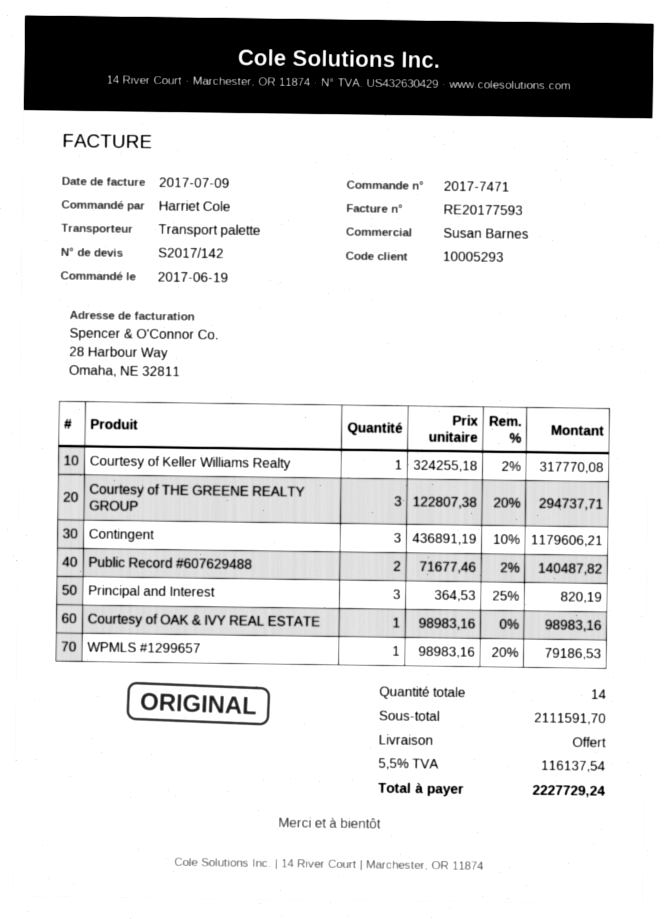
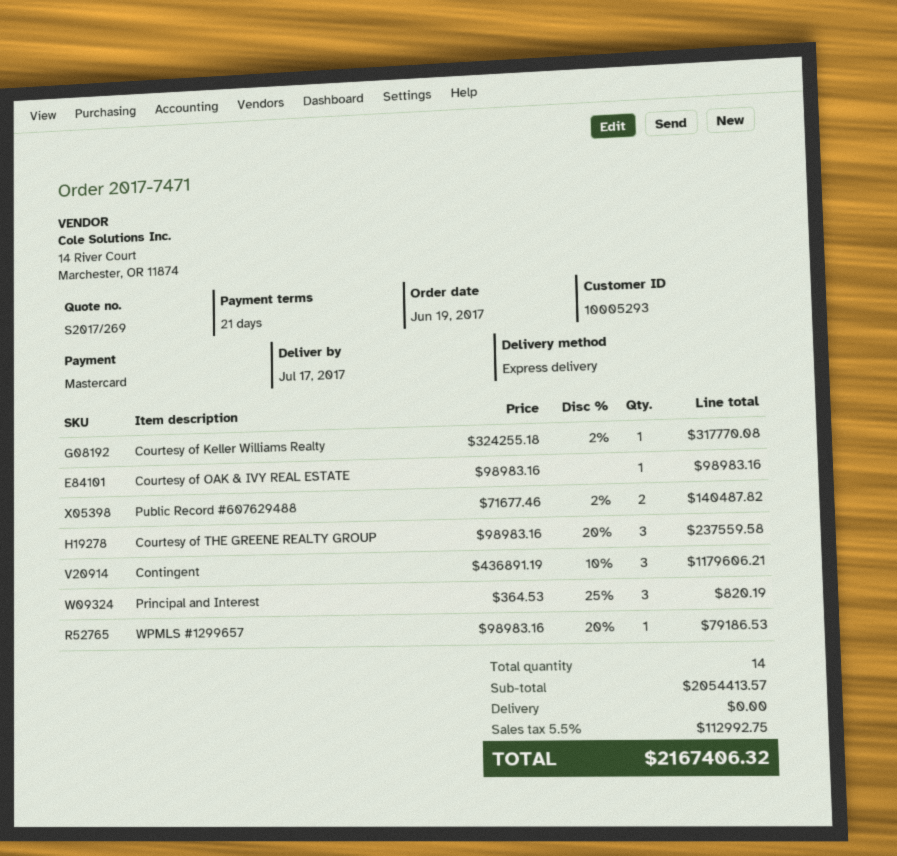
quote number: S2017/142 -> S2017/269
shipping method: pallet freight -> express
Courtesy of THE GREENE REALTY GROUP: 3 x 122807.38 - 20% = 294737.71 -> 3 x 98983.16 - 20% = 237559.58
subtotal: 2111591.70 -> 2054413.57
tax: 5.5% = 116137.54 -> 5.5% = 112992.75
total: 2227729.24 -> 2167406.32

